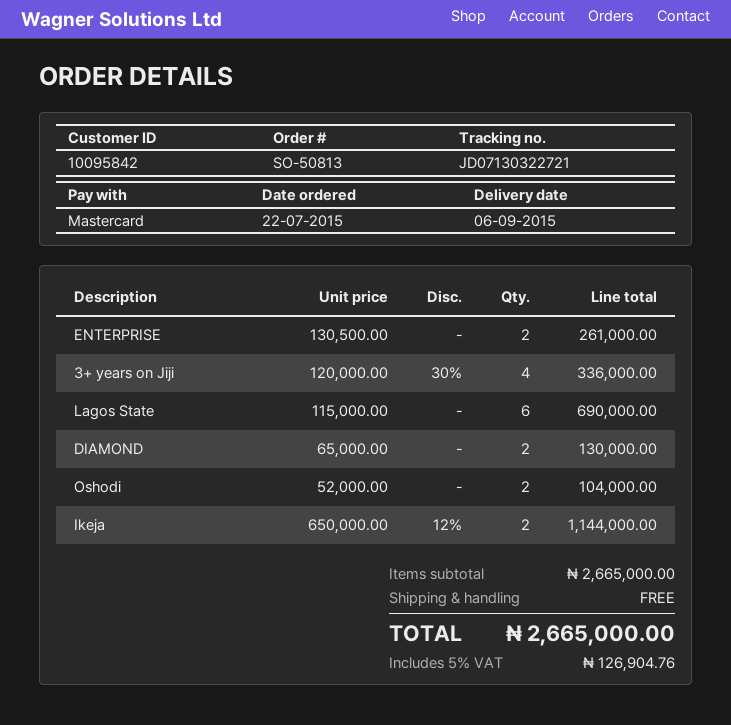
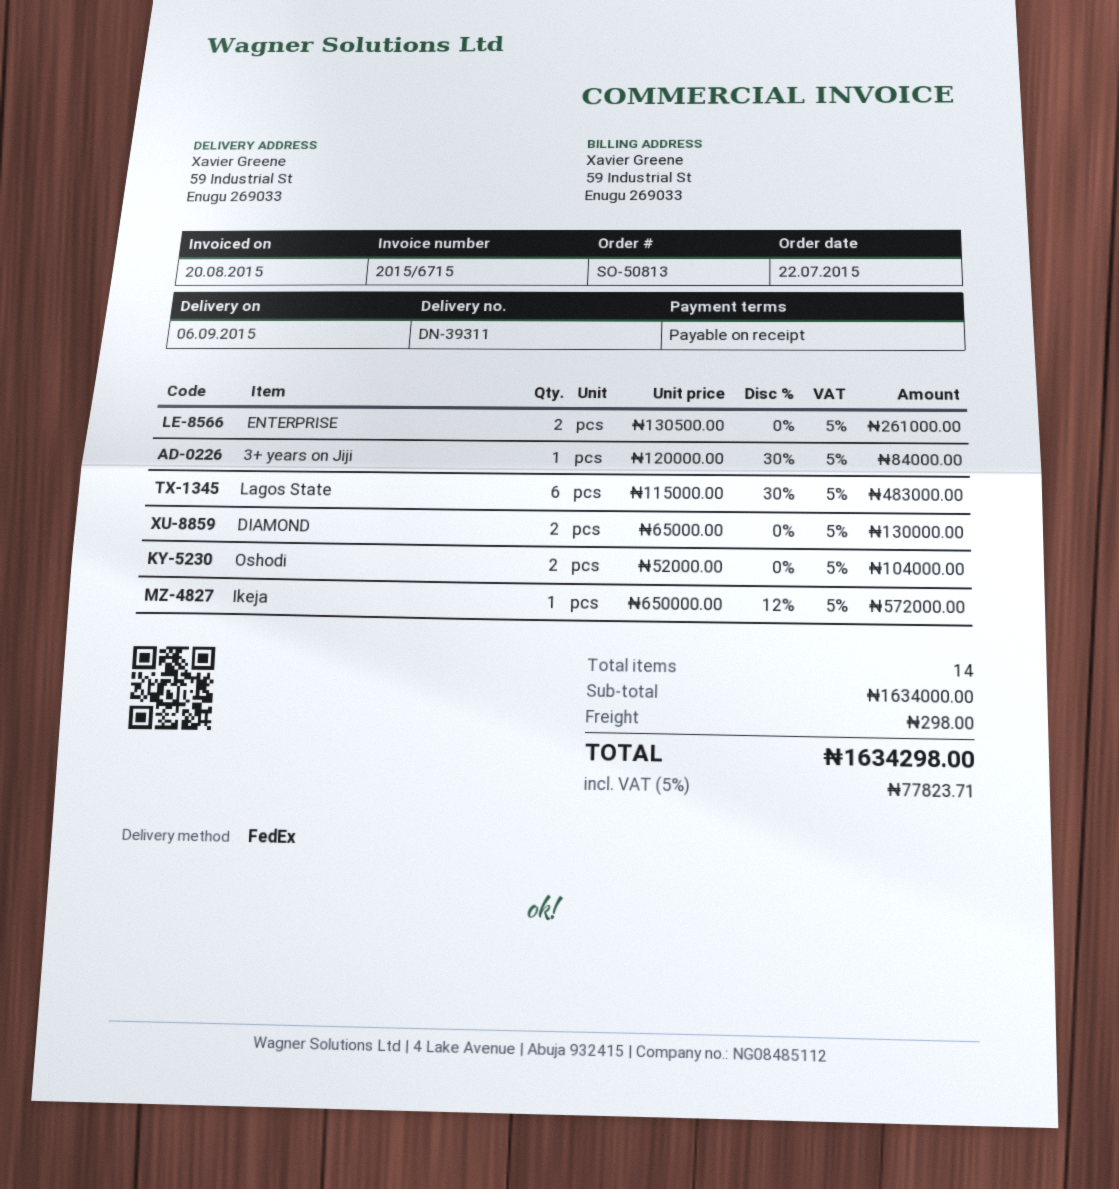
3+ years on Jiji: 4 x 120000.00 - 30% = 336000.00 -> 1 x 120000.00 - 30% = 84000.00
Lagos State: 6 x 115000.00 = 690000.00 -> 6 x 115000.00 - 30% = 483000.00
Ikeja: 2 x 650000.00 - 12% = 1144000.00 -> 1 x 650000.00 - 12% = 572000.00
subtotal: 2665000.00 -> 1634000.00
shipping: 0.00 -> 298.00
tax: 5% = 126904.76 -> 5% = 77823.71
total: 2665000.00 -> 1634298.00

